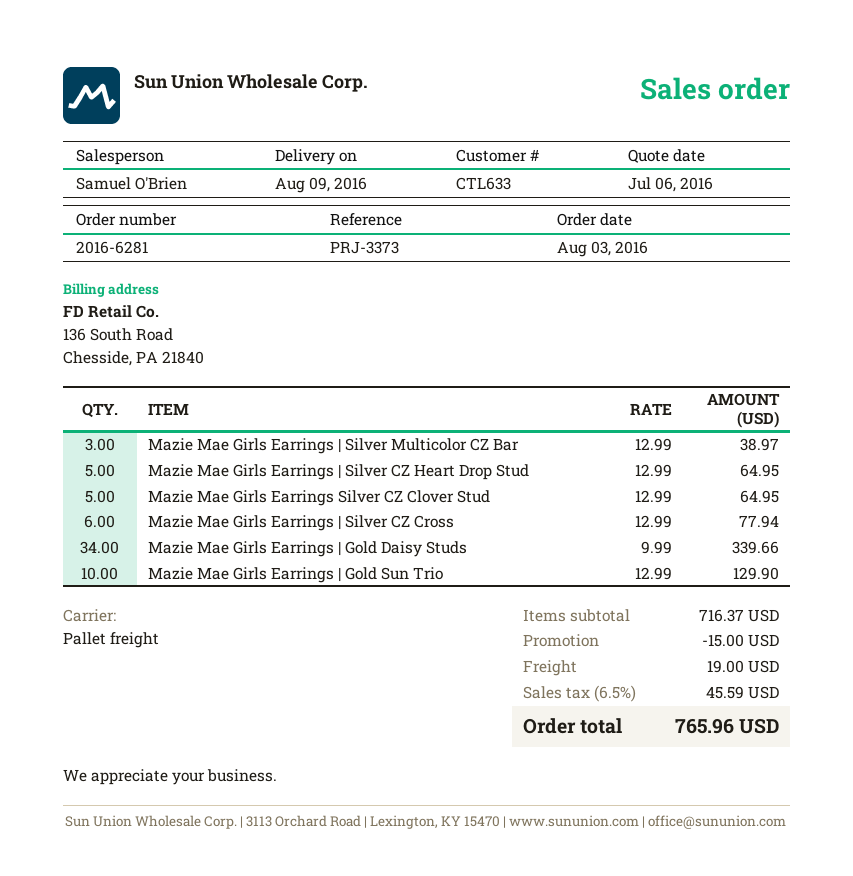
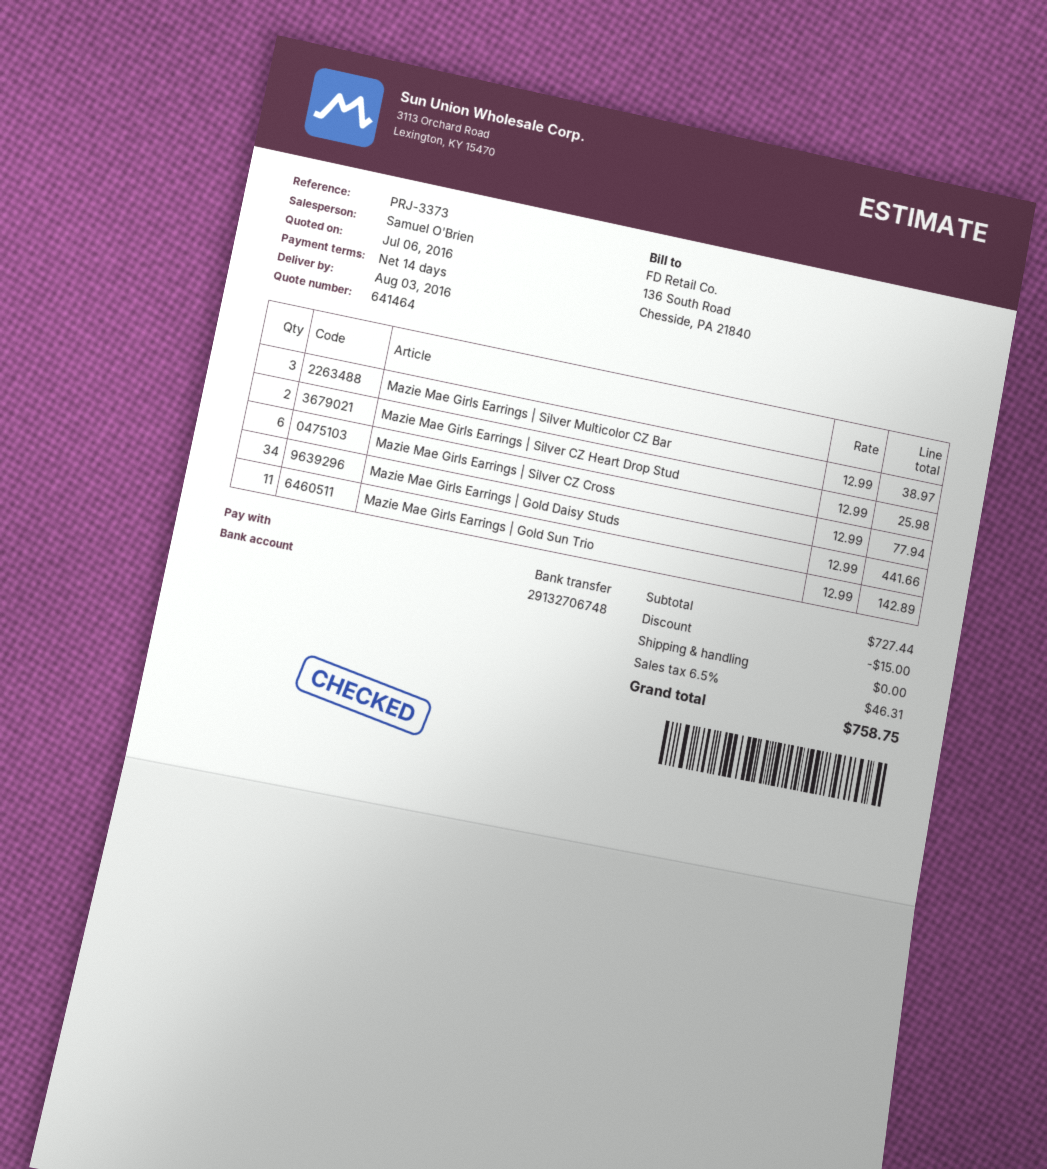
delivery date: 2016-08-09 -> 2016-08-03
Mazie Mae Girls Earrings | Silver CZ Heart Drop Stud: 5 x 12.99 = 64.95 -> 2 x 12.99 = 25.98
Mazie Mae Girls Earrings Silver CZ Clover Stud: 5 x 12.99 = 64.95 -> none
Mazie Mae Girls Earrings | Gold Daisy Studs: 34 x 9.99 = 339.66 -> 34 x 12.99 = 441.66
Mazie Mae Girls Earrings | Gold Sun Trio: 10 x 12.99 = 129.90 -> 11 x 12.99 = 142.89
subtotal: 716.37 -> 727.44
shipping: 19.00 -> 0.00
tax: 6.5% = 45.59 -> 6.5% = 46.31
total: 765.96 -> 758.75

